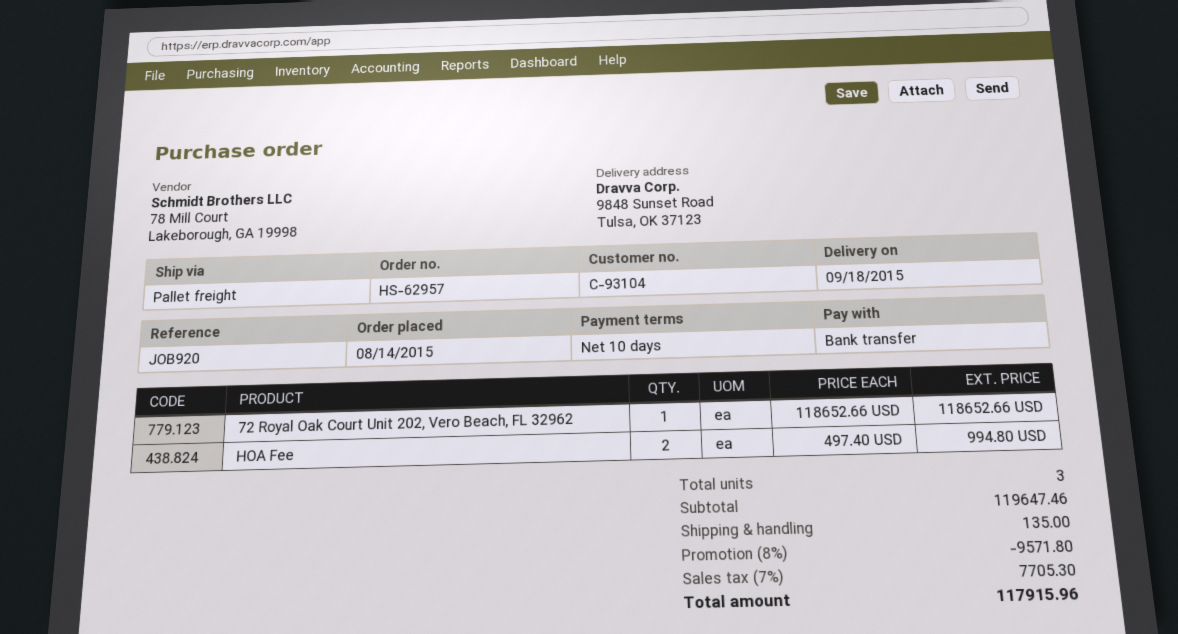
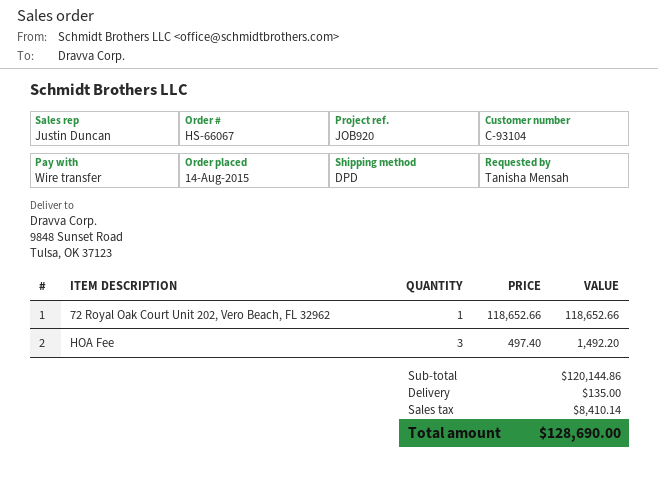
order number: HS-62957 -> HS-66067
shipping method: pallet freight -> DPD
HOA Fee: 2 x 497.40 = 994.80 -> 3 x 497.40 = 1492.20
subtotal: 119647.46 -> 120144.86
discount: 8% = 9571.80 -> none
tax: 7705.30 -> 8410.14
total: 117915.96 -> 128690.00

